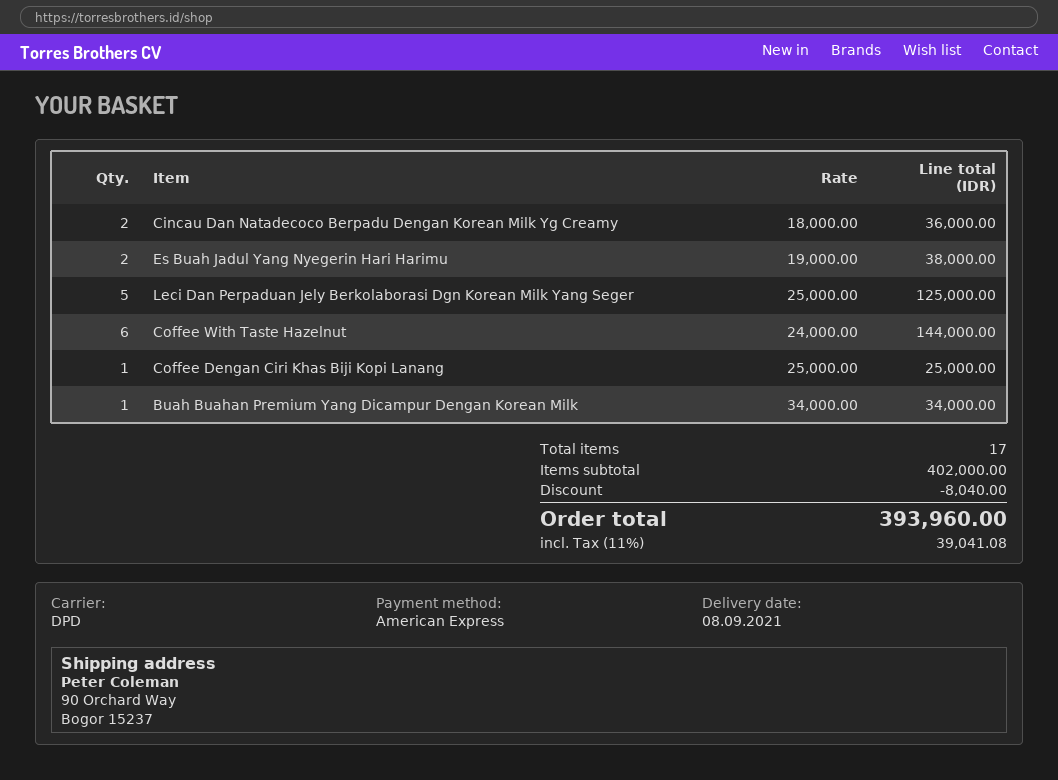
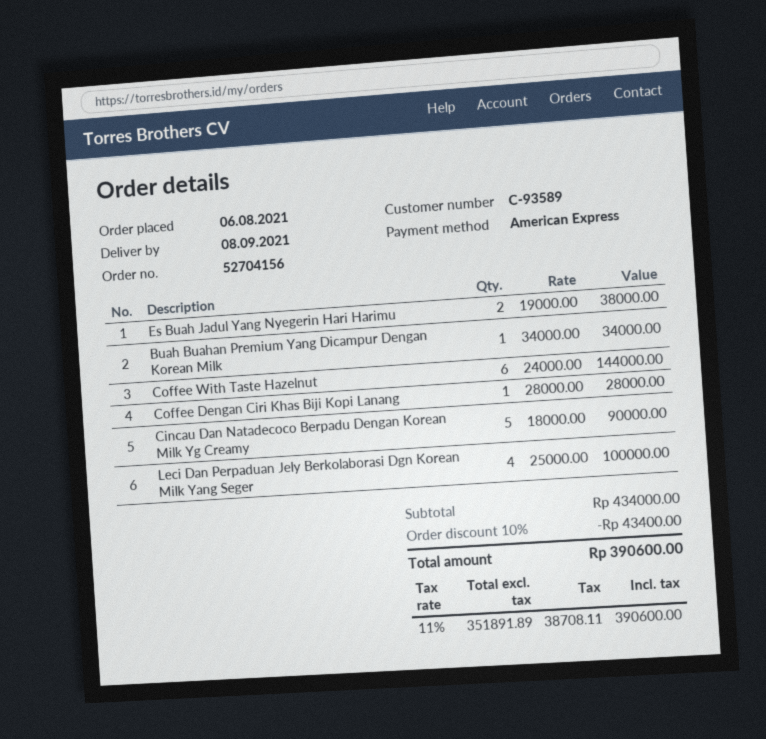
Cincau Dan Natadecoco Berpadu Dengan Korean Milk Yg Creamy: 2 x 18000.00 = 36000.00 -> 5 x 18000.00 = 90000.00
Leci Dan Perpaduan Jely Berkolaborasi Dgn Korean Milk Yang Seger: 5 x 25000.00 = 125000.00 -> 4 x 25000.00 = 100000.00
Coffee Dengan Ciri Khas Biji Kopi Lanang: 1 x 25000.00 = 25000.00 -> 1 x 28000.00 = 28000.00
subtotal: 402000.00 -> 434000.00
discount: 8040.00 -> 43400.00
tax: 11% = 39041.08 -> 11% = 38708.11
total: 393960.00 -> 390600.00

